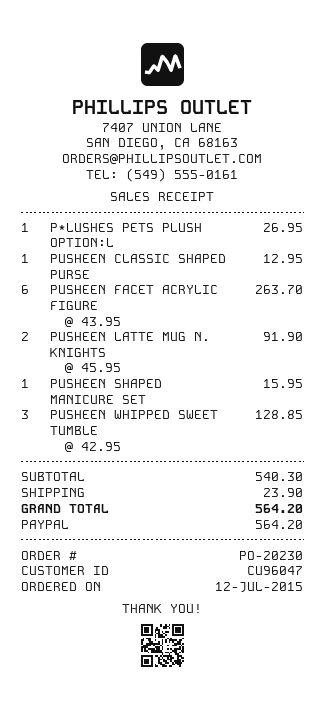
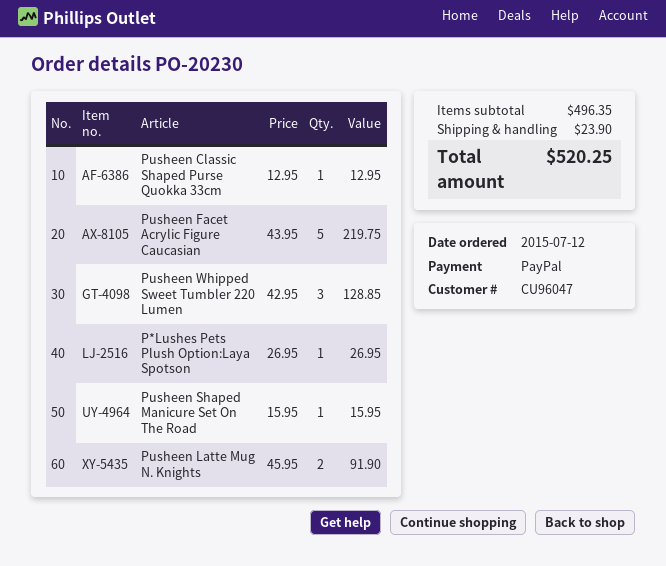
PUSHEEN FACET ACRYLIC FIGURE: 6 x 43.95 = 263.70 -> 5 x 43.95 = 219.75
subtotal: 540.30 -> 496.35
total: 564.20 -> 520.25

